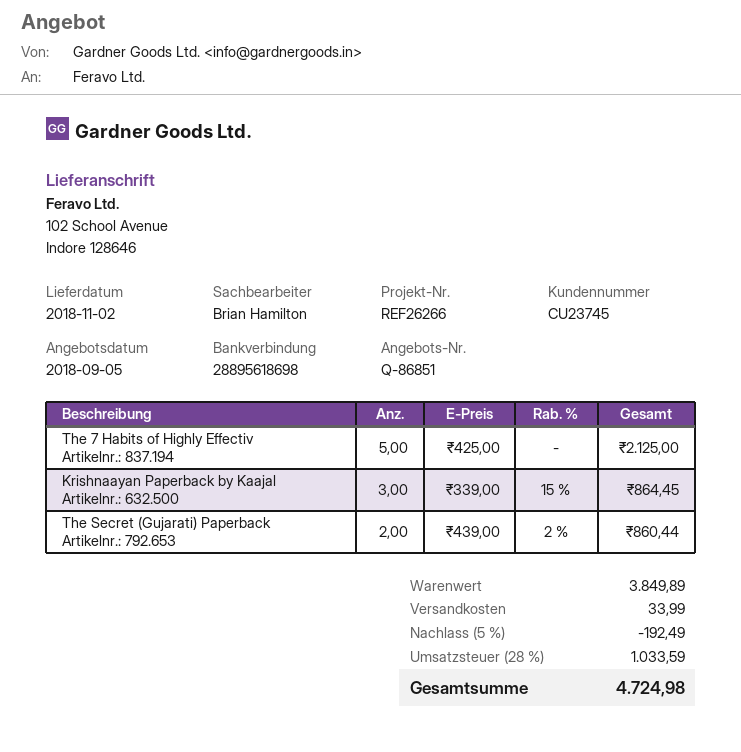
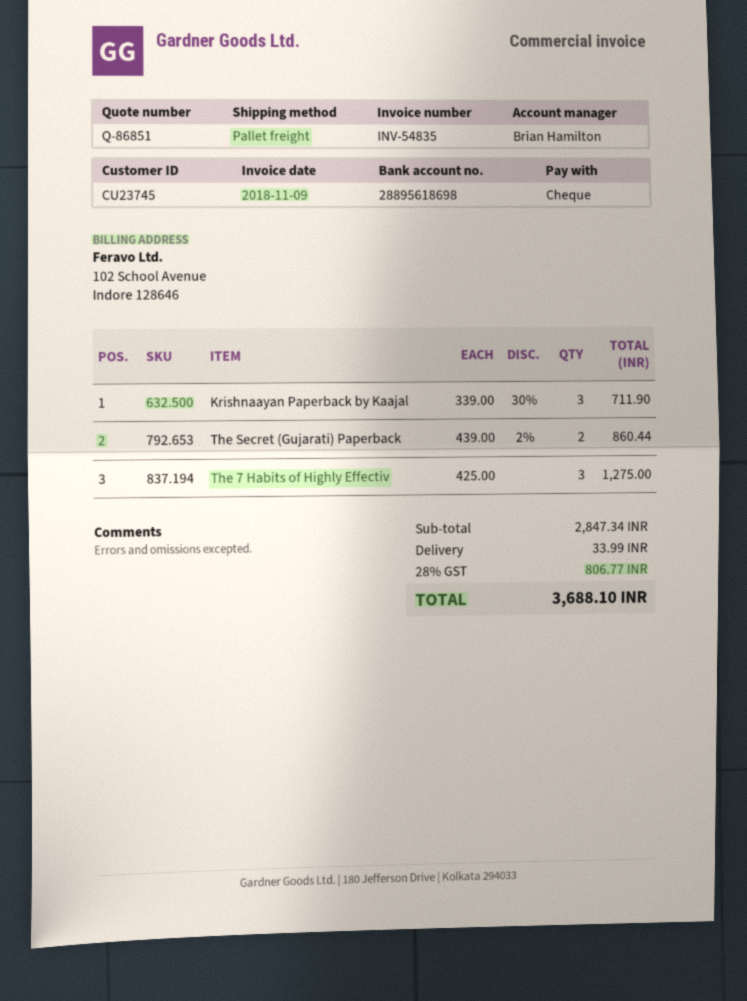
The 7 Habits of Highly Effectiv: 5 x 425.00 = 2125.00 -> 3 x 425.00 = 1275.00
Krishnaayan Paperback by Kaajal: 3 x 339.00 - 15% = 864.45 -> 3 x 339.00 - 30% = 711.90
subtotal: 3849.89 -> 2847.34
discount: 5% = 192.49 -> none
tax: 28% = 1033.59 -> 28% = 806.77
total: 4724.98 -> 3688.10

